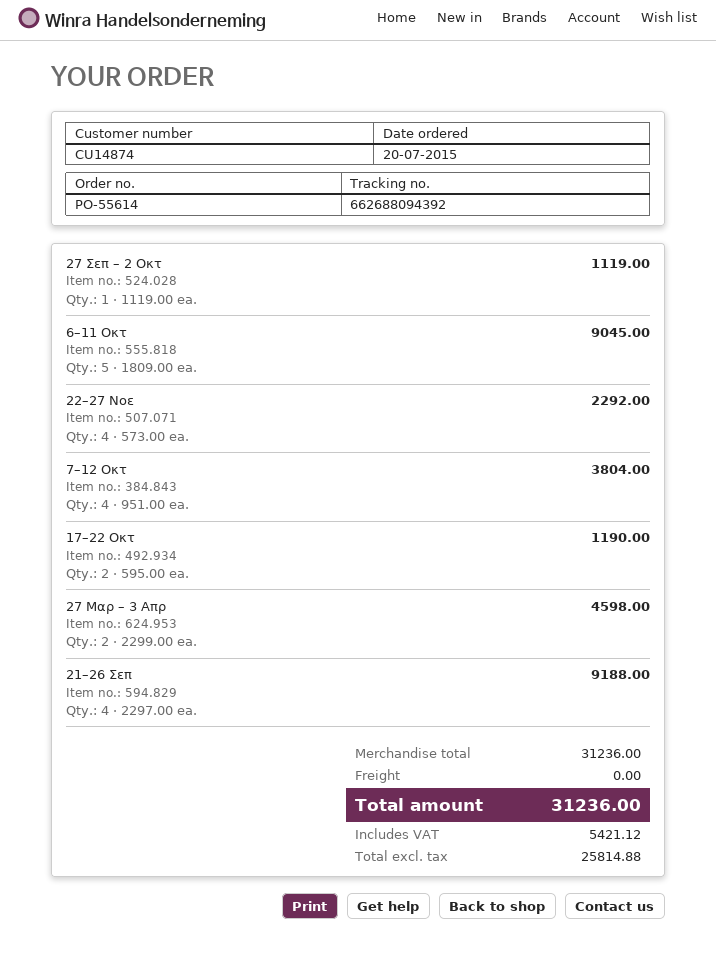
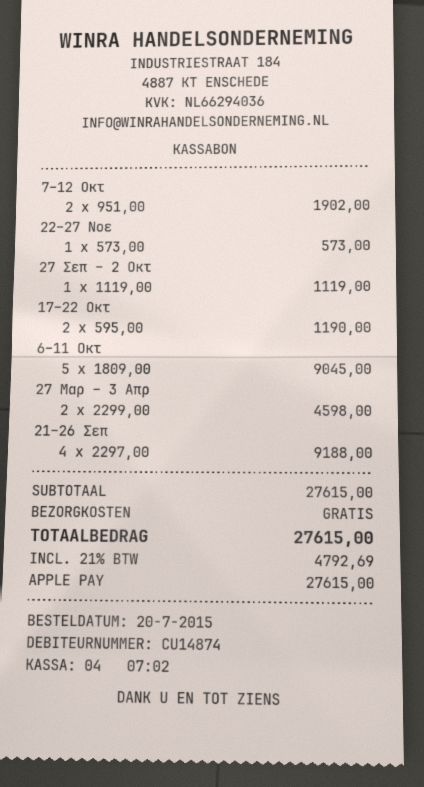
22–27 Νοε: 4 x 573.00 = 2292.00 -> 1 x 573.00 = 573.00
7–12 Οκτ: 4 x 951.00 = 3804.00 -> 2 x 951.00 = 1902.00
subtotal: 31236.00 -> 27615.00
tax: 5421.12 -> 4792.69
total: 31236.00 -> 27615.00

